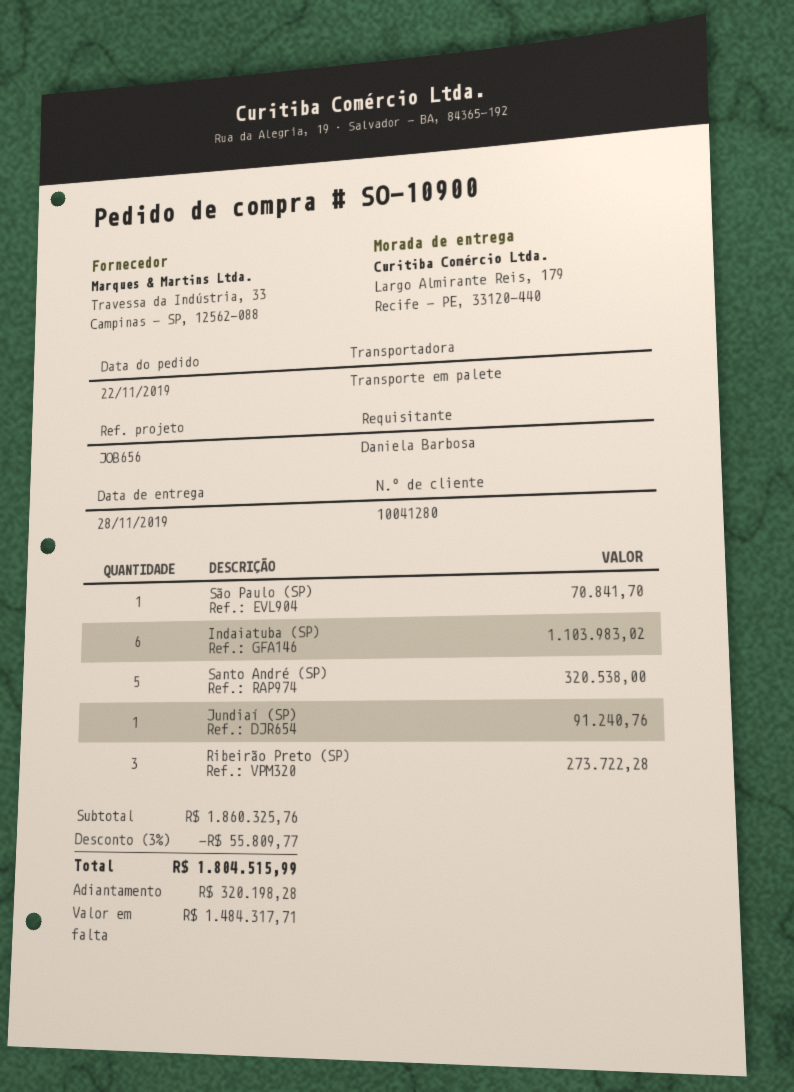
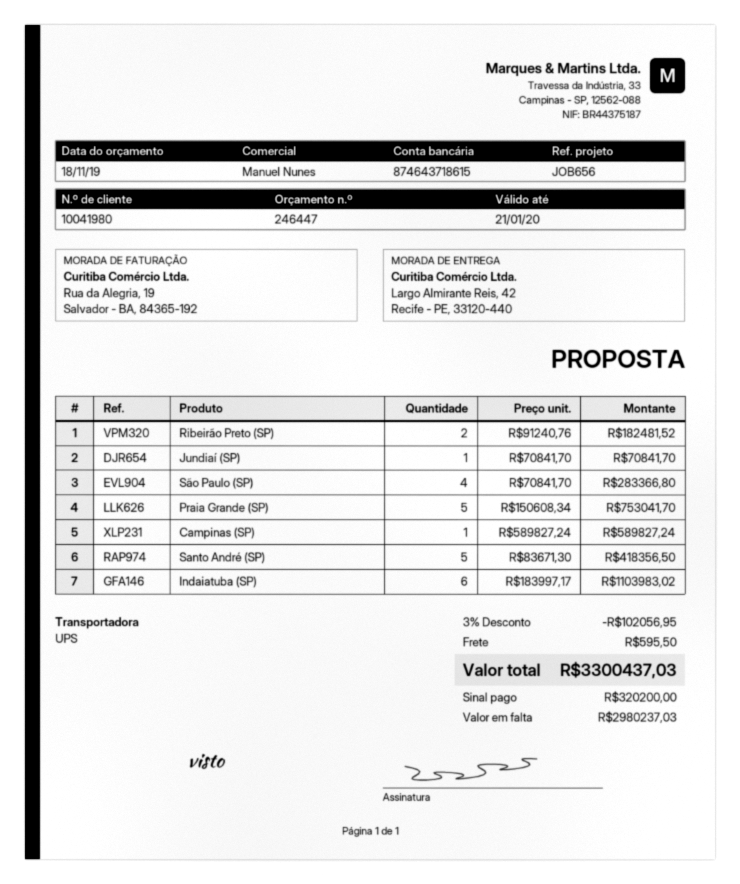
customer number: 10041280 -> 10041980
shipping method: pallet freight -> UPS
ship to: Largo Almirante Reis, 179, Recife - PE, 33120-440 -> Largo Almirante Reis, 42, Recife - PE, 33120-440
São Paulo (SP): 1 for 70841.70 -> 4 for 283366.80
Santo André (SP): 5 for 320538.00 -> 5 for 418356.50
Jundiaí (SP): 1 for 91240.76 -> 1 for 70841.70
Ribeirão Preto (SP): 3 for 273722.28 -> 2 for 182481.52
Praia Grande (SP): none -> 5 for 753041.70
Campinas (SP): none -> 1 for 589827.24
discount: 3% = 55809.77 -> 3% = 102056.95
shipping: none -> 595.50
total: 1804515.99 -> 3300437.03
deposit: 320198.28 -> 320200.00
balance: 1484317.71 -> 2980237.03

